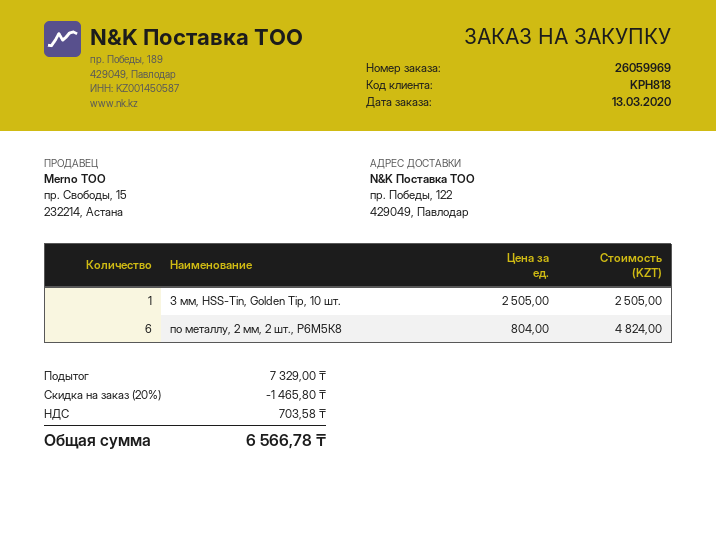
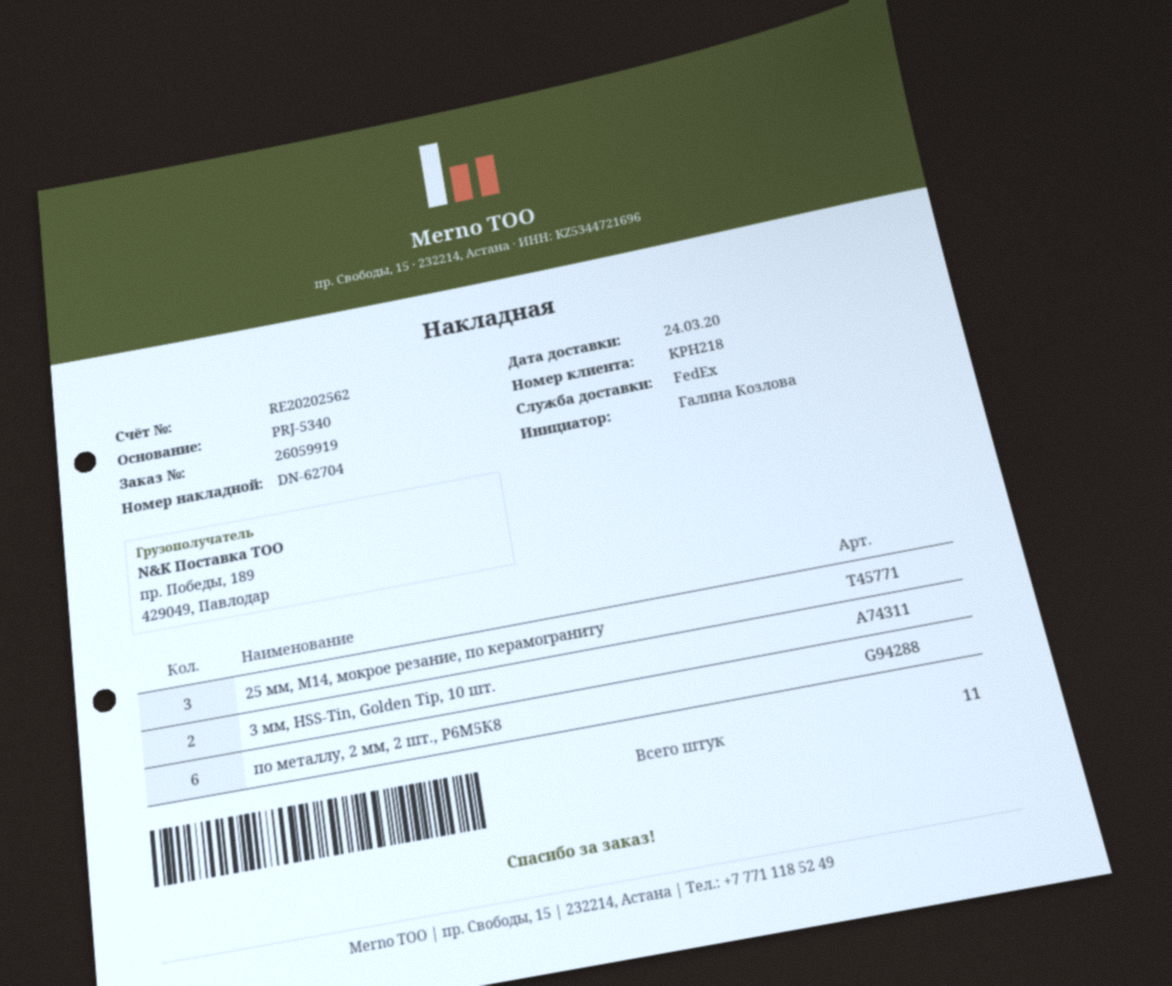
order number: 26059969 -> 26059919
customer number: KPH818 -> KPH218
ship to: пр. Победы, 122, 429049, Павлодар -> пр. Победы, 189, 429049, Павлодар
3 мм, HSS-Tin, Golden Tip, 10 шт.: 1 -> 2
25 мм, М14, мокрое резание, по керамограниту: none -> 3

